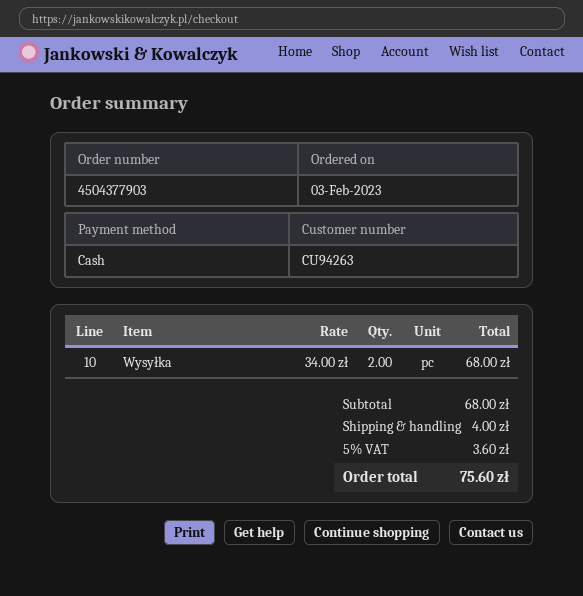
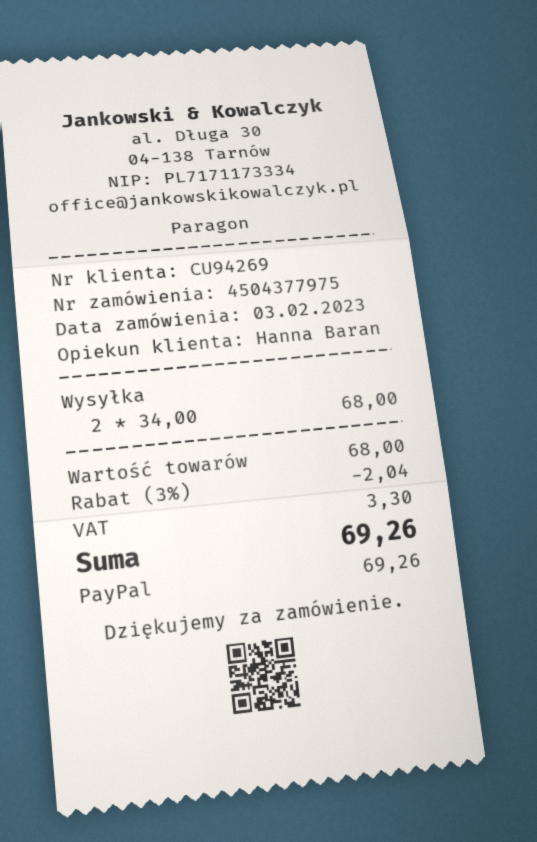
order number: 4504377903 -> 4504377975
customer number: CU94263 -> CU94269
payment method: cash -> PayPal
discount: none -> 3% = 2.04
shipping: 4.00 -> none
tax: 3.60 -> 3.30
total: 75.60 -> 69.26

